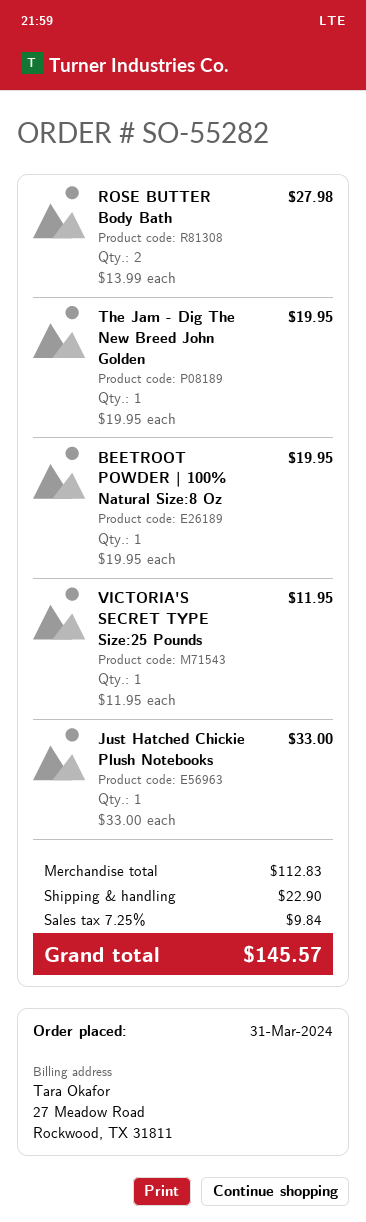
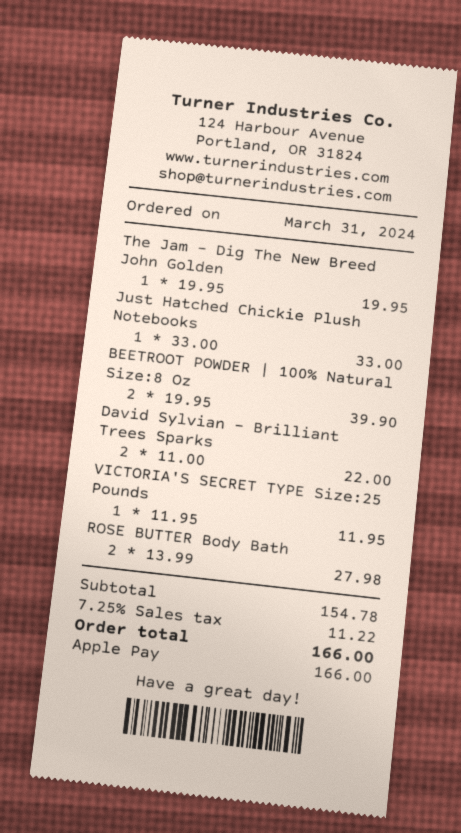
BEETROOT POWDER | 100% Natural Size:8 Oz: 1 x 19.95 = 19.95 -> 2 x 19.95 = 39.90
David Sylvian - Brilliant Trees Sparks: none -> 2 x 11.00 = 22.00
subtotal: 112.83 -> 154.78
shipping: 22.90 -> none
tax: 7.25% = 9.84 -> 7.25% = 11.22
total: 145.57 -> 166.00

